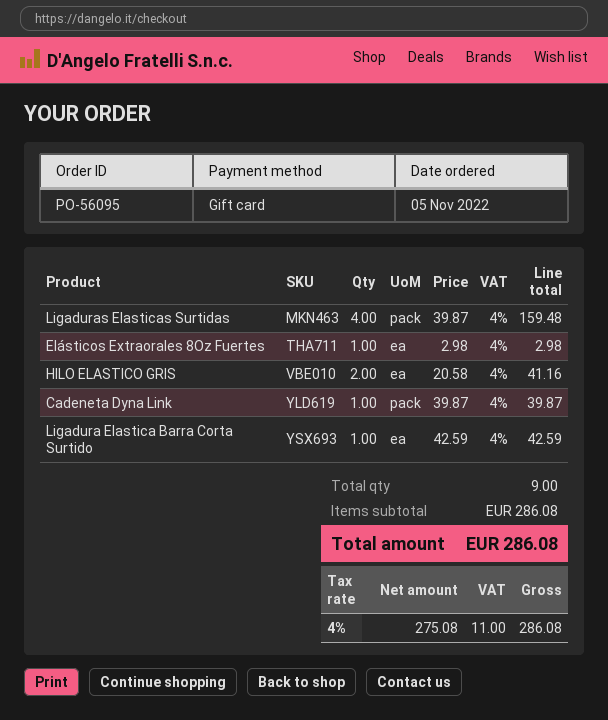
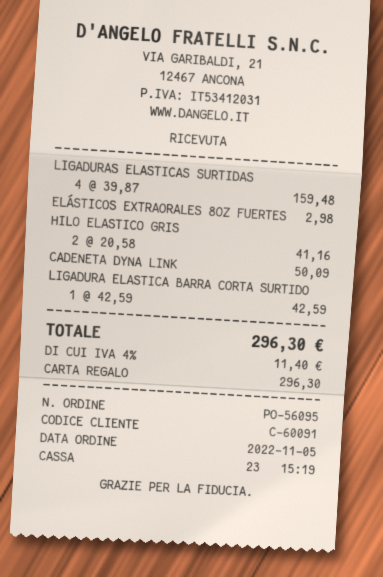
Cadeneta Dyna Link: 1 x 39.87 = 39.87 -> 1 x 50.09 = 50.09
tax: 4% = 11.00 -> 4% = 11.40
total: 286.08 -> 296.30

